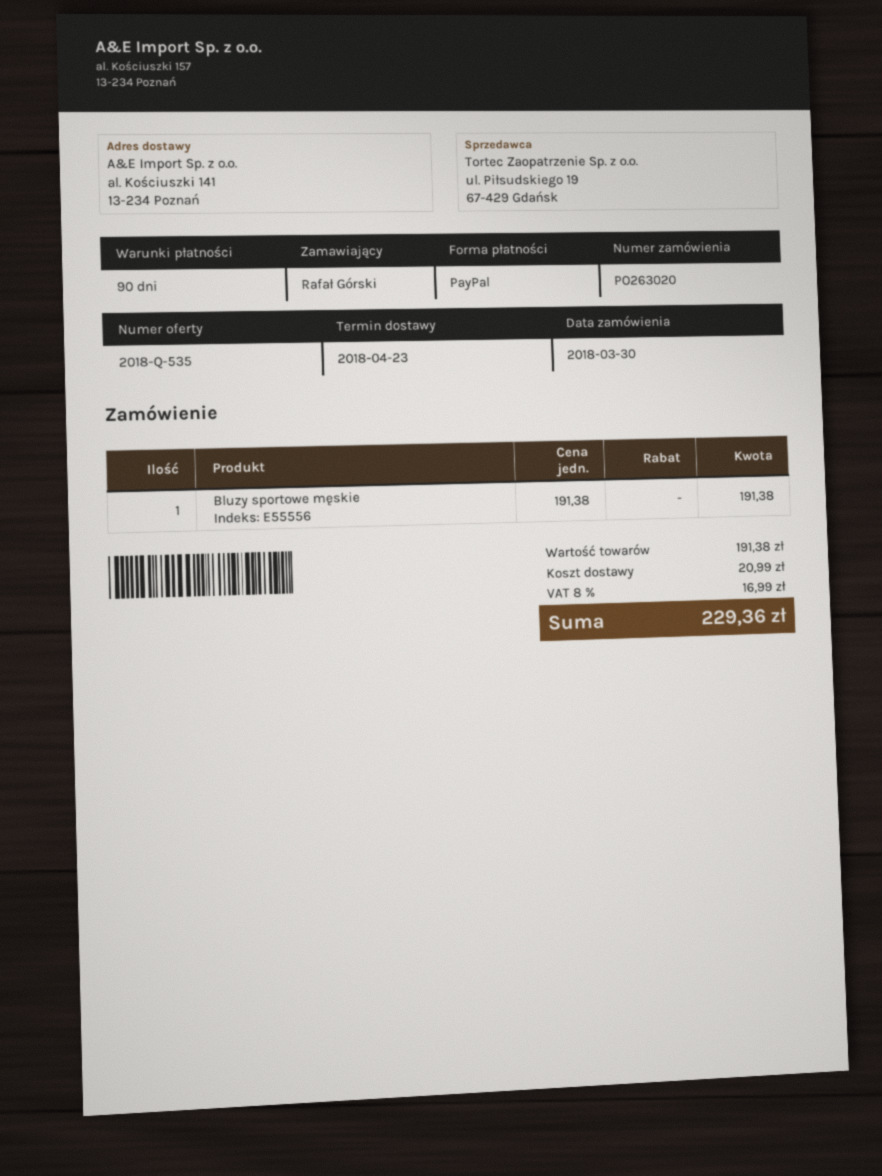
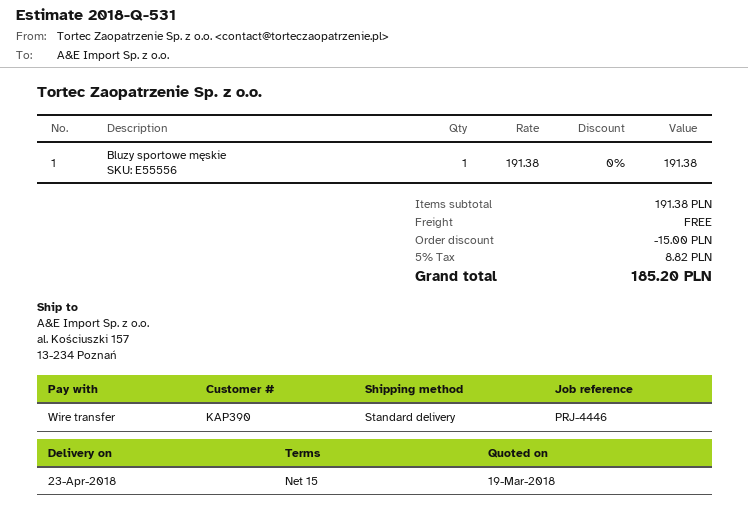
quote number: 2018-Q-535 -> 2018-Q-531
payment terms: 90 days -> 15 days
payment method: PayPal -> bank transfer
ship to: al. Kościuszki 141, 13-234 Poznań -> al. Kościuszki 157, 13-234 Poznań
discount: none -> 15.00
shipping: 20.99 -> 0.00
tax: 8% = 16.99 -> 5% = 8.82
total: 229.36 -> 185.20

